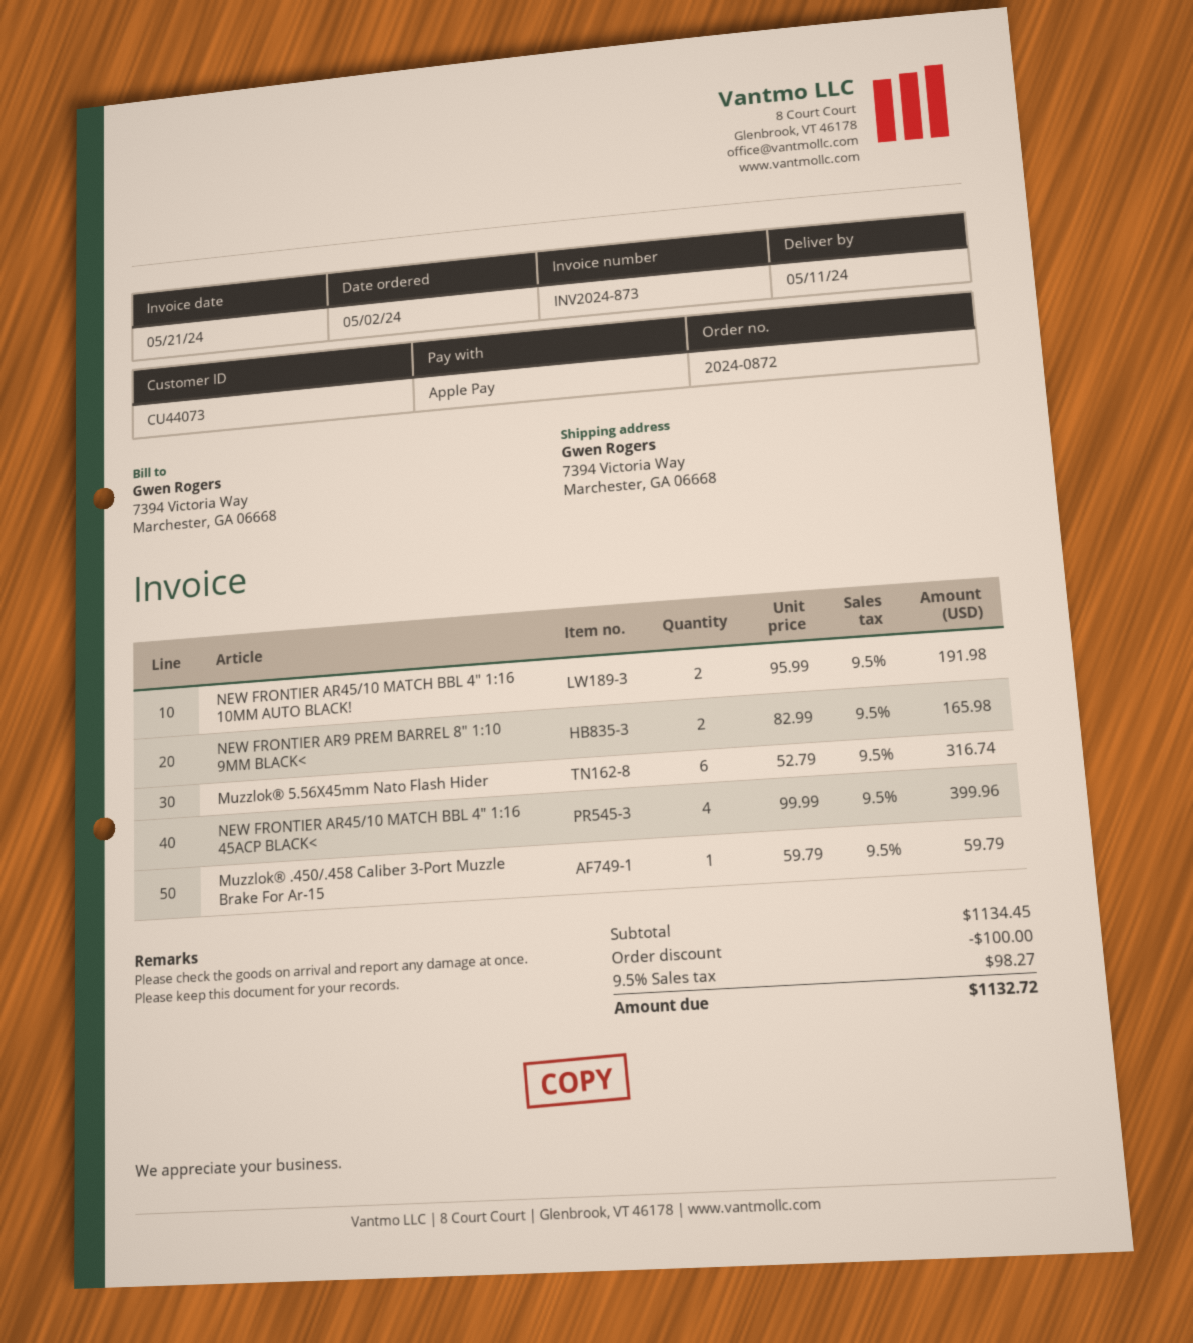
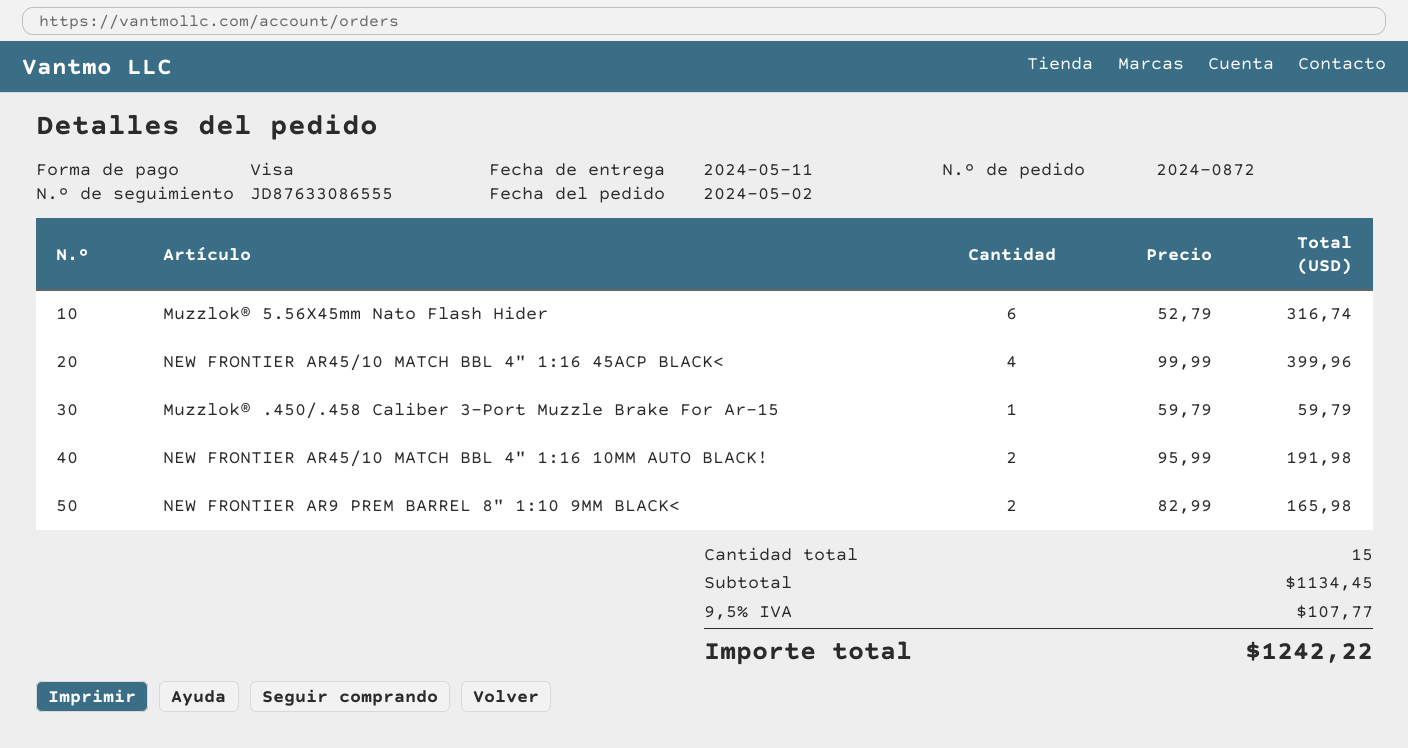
payment method: Apple Pay -> Visa
discount: 100.00 -> none
tax: 9.5% = 98.27 -> 9.5% = 107.77
total: 1132.72 -> 1242.22

